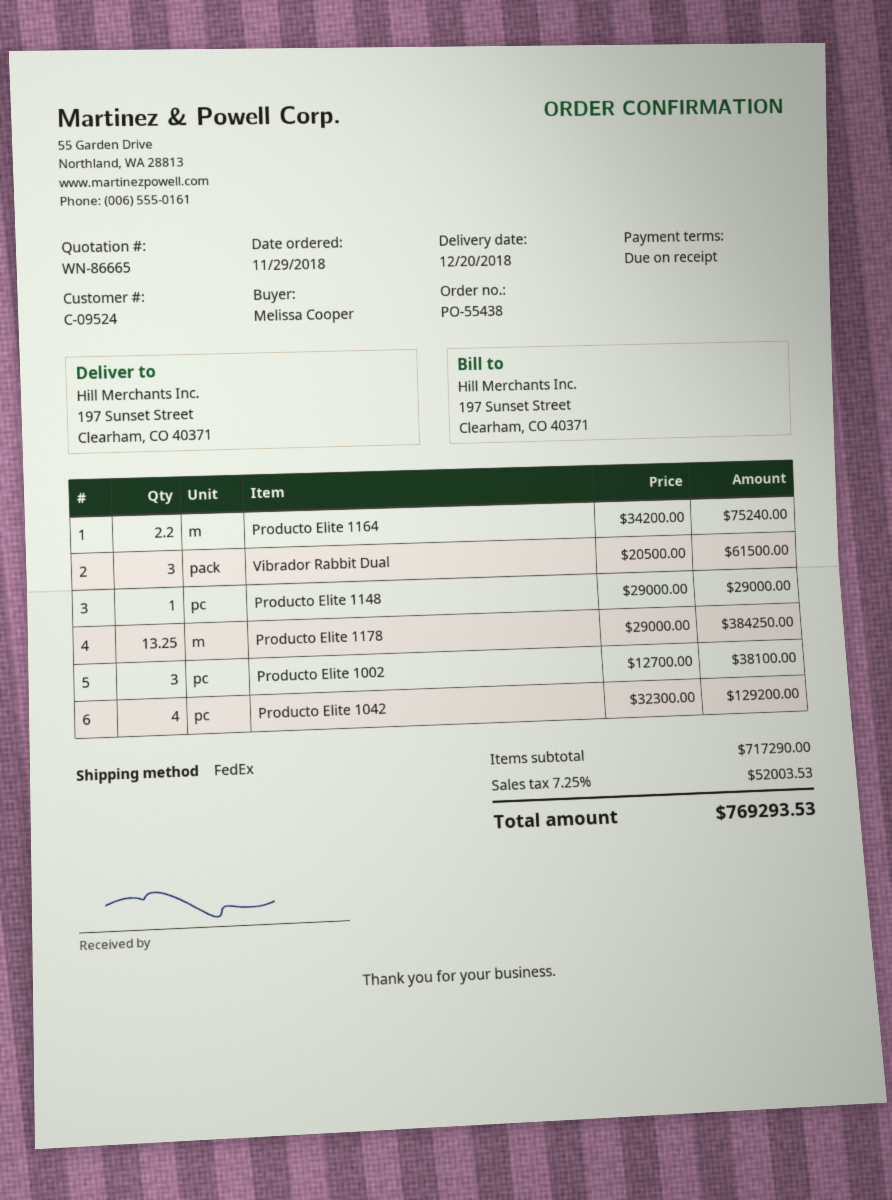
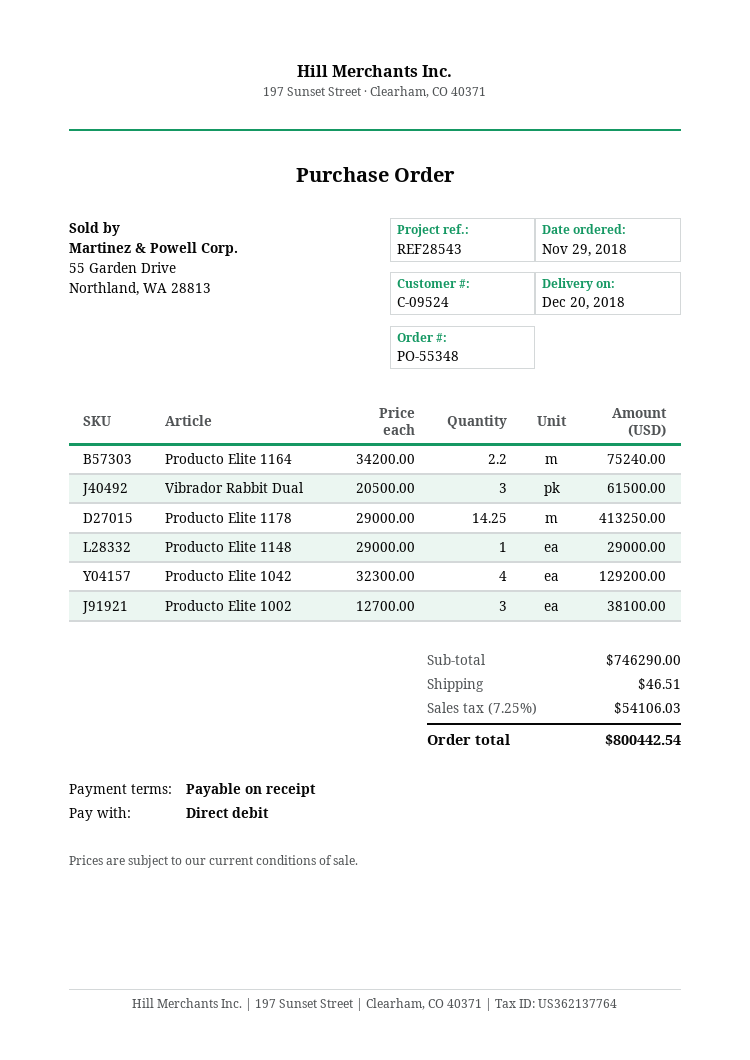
order number: PO-55438 -> PO-55348
Producto Elite 1178: 13.25 x 29000.00 = 384250.00 -> 14.25 x 29000.00 = 413250.00
subtotal: 717290.00 -> 746290.00
shipping: none -> 46.51
tax: 7.25% = 52003.53 -> 7.25% = 54106.03
total: 769293.53 -> 800442.54

